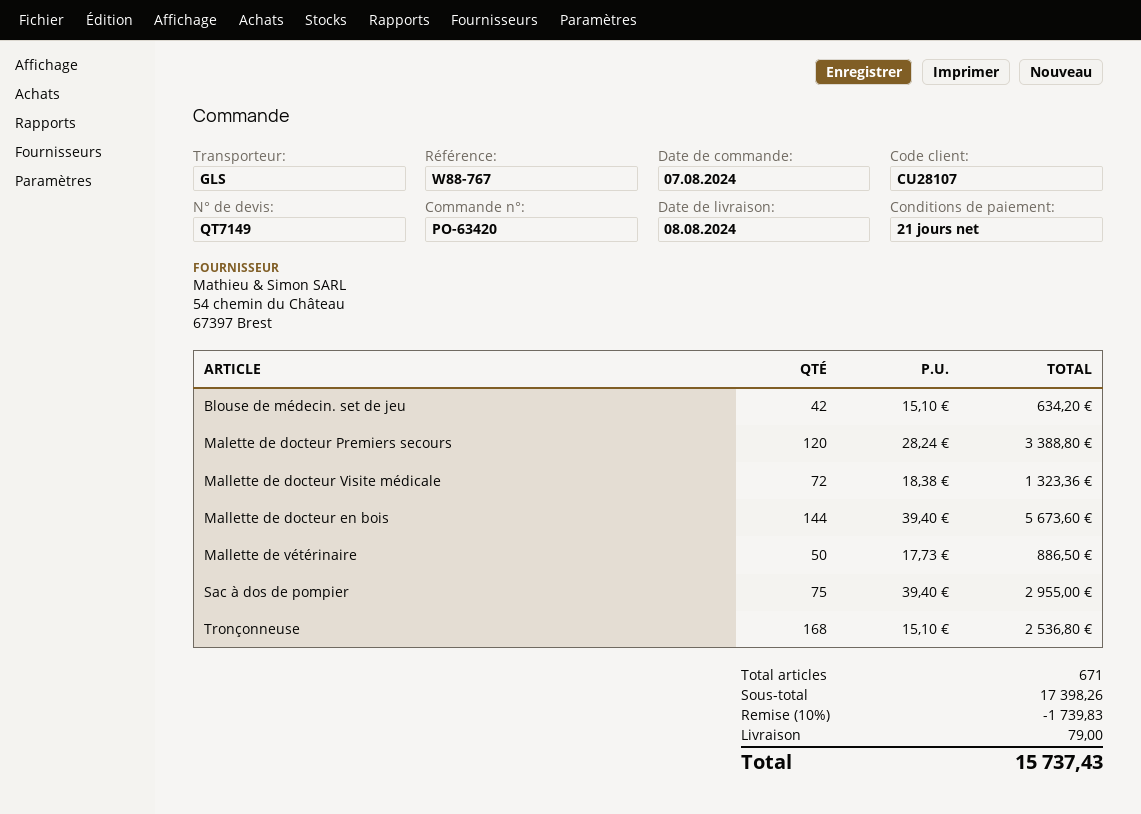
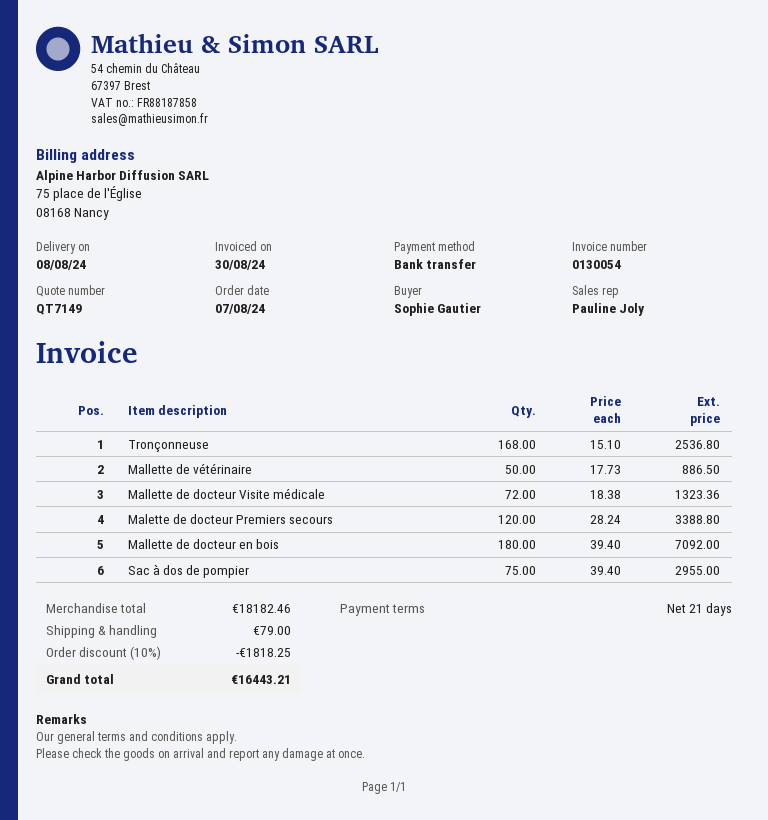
Blouse de médecin. set de jeu: 42 x 15.10 = 634.20 -> none
Mallette de docteur en bois: 144 x 39.40 = 5673.60 -> 180 x 39.40 = 7092.00
subtotal: 17398.26 -> 18182.46
discount: 10% = 1739.83 -> 10% = 1818.25
total: 15737.43 -> 16443.21

